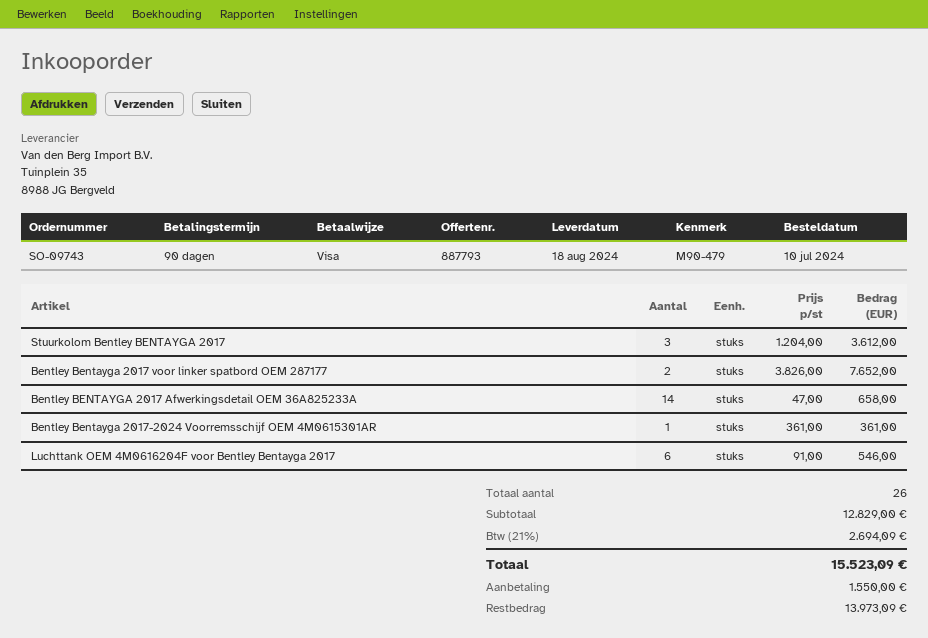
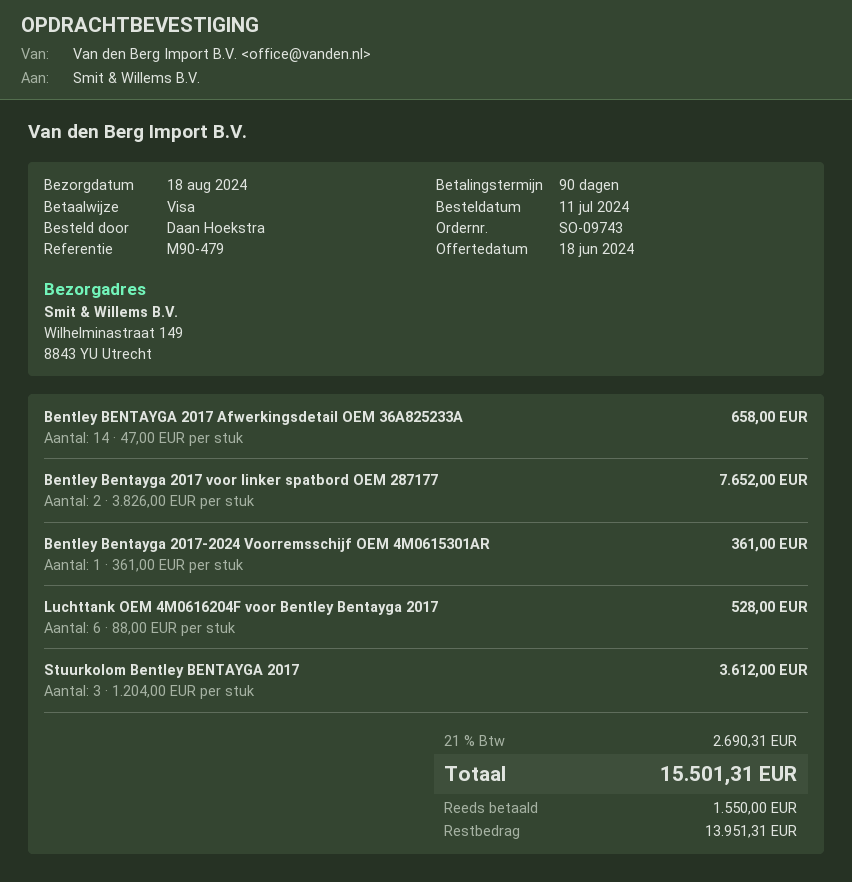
order date: 2024-07-10 -> 2024-07-11
Luchttank OEM 4M0616204F voor Bentley Bentayga 2017: 6 x 91.00 = 546.00 -> 6 x 88.00 = 528.00
tax: 21% = 2694.09 -> 21% = 2690.31
total: 15523.09 -> 15501.31
balance: 13973.09 -> 13951.31

